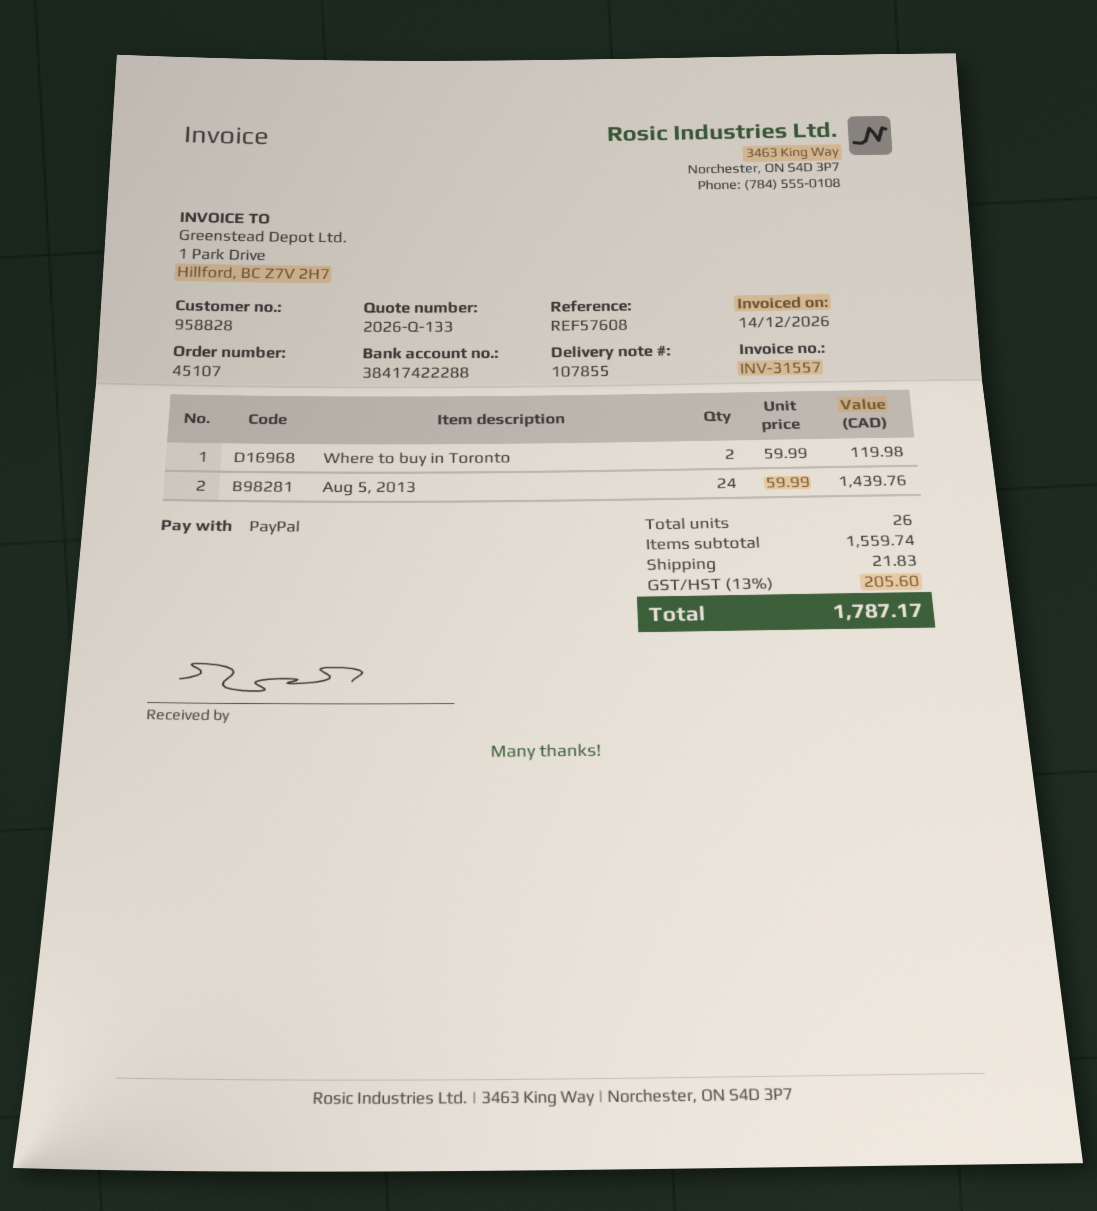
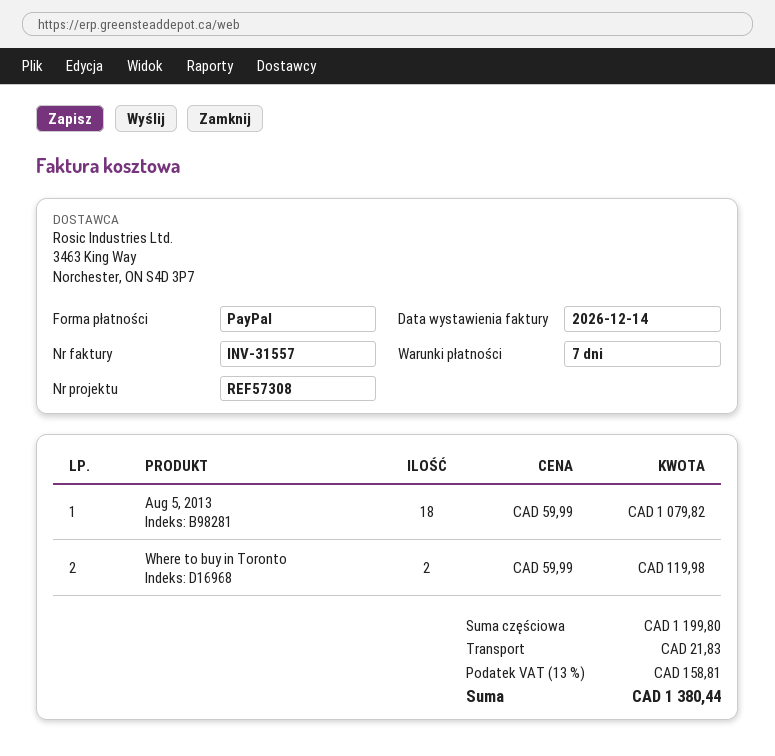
reference: REF57608 -> REF57308
Aug 5, 2013: 24 x 59.99 = 1439.76 -> 18 x 59.99 = 1079.82
subtotal: 1559.74 -> 1199.80
tax: 13% = 205.60 -> 13% = 158.81
total: 1787.17 -> 1380.44

